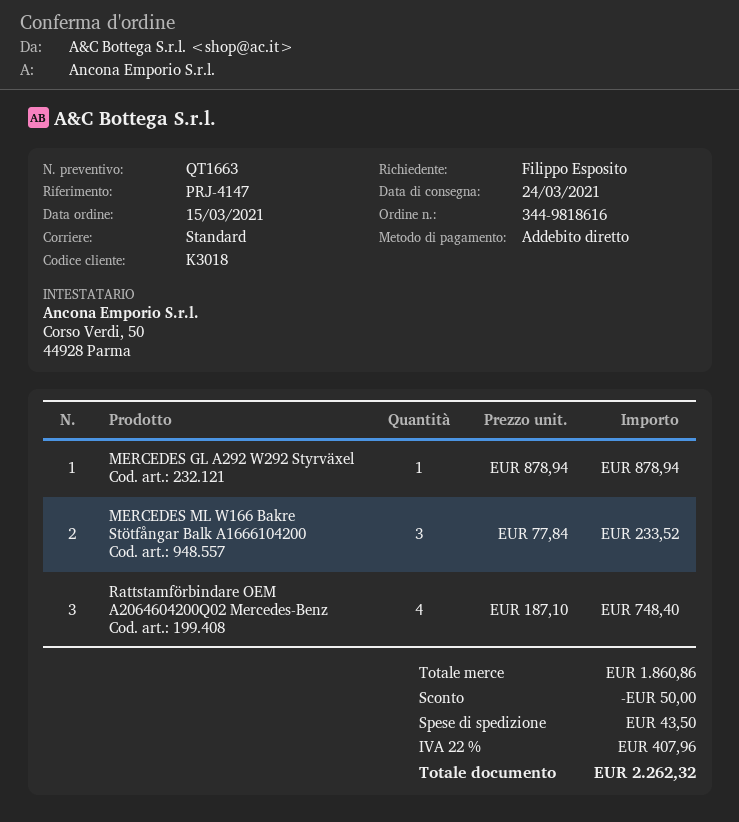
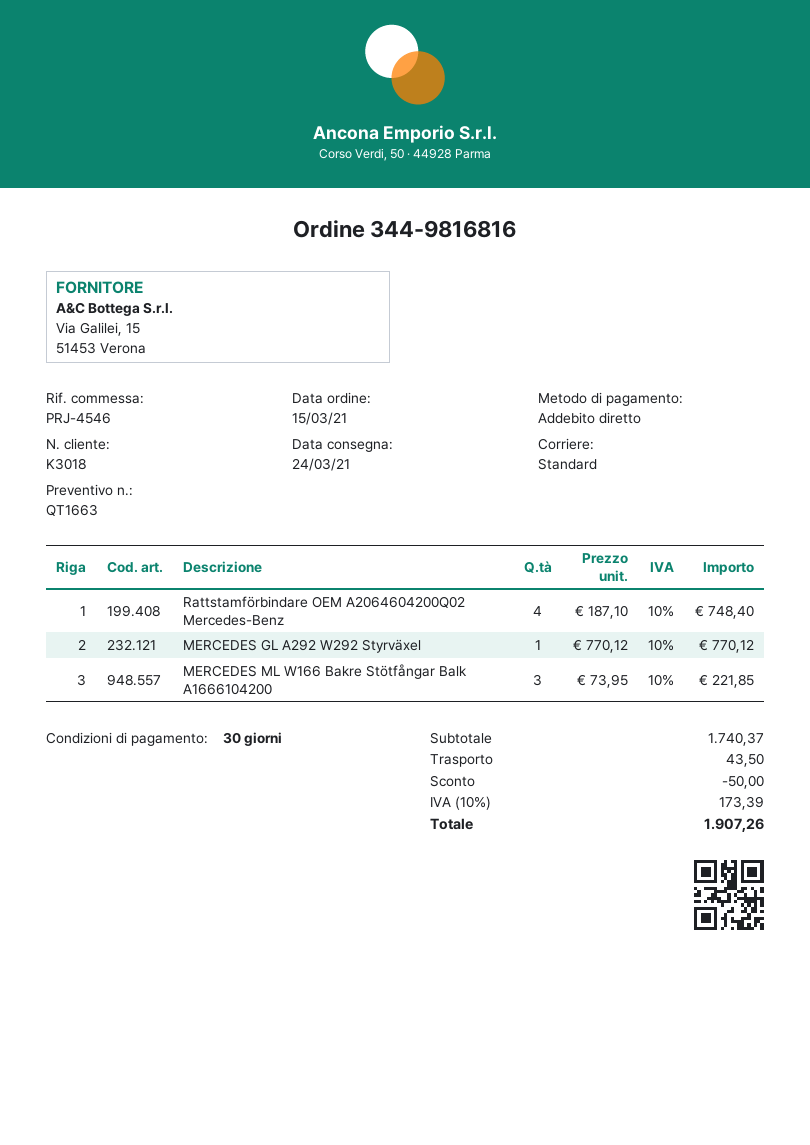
order number: 344-9818616 -> 344-9816816
reference: PRJ-4147 -> PRJ-4546
MERCEDES GL A292 W292 Styrväxel: 1 x 878.94 = 878.94 -> 1 x 770.12 = 770.12
MERCEDES ML W166 Bakre Stötfångar Balk A1666104200: 3 x 77.84 = 233.52 -> 3 x 73.95 = 221.85
subtotal: 1860.86 -> 1740.37
tax: 22% = 407.96 -> 10% = 173.39
total: 2262.32 -> 1907.26

